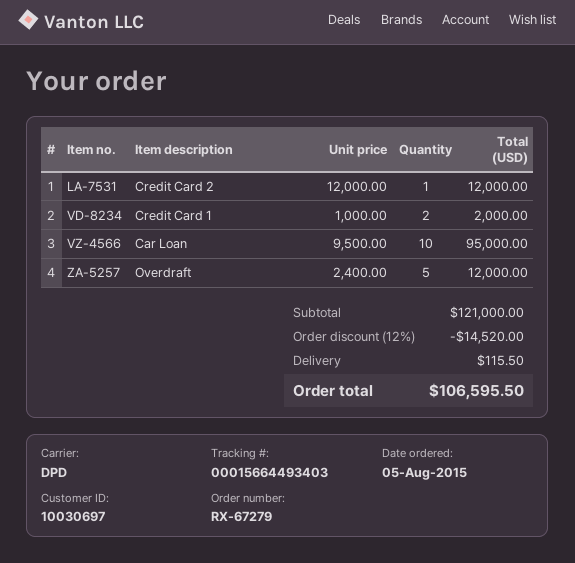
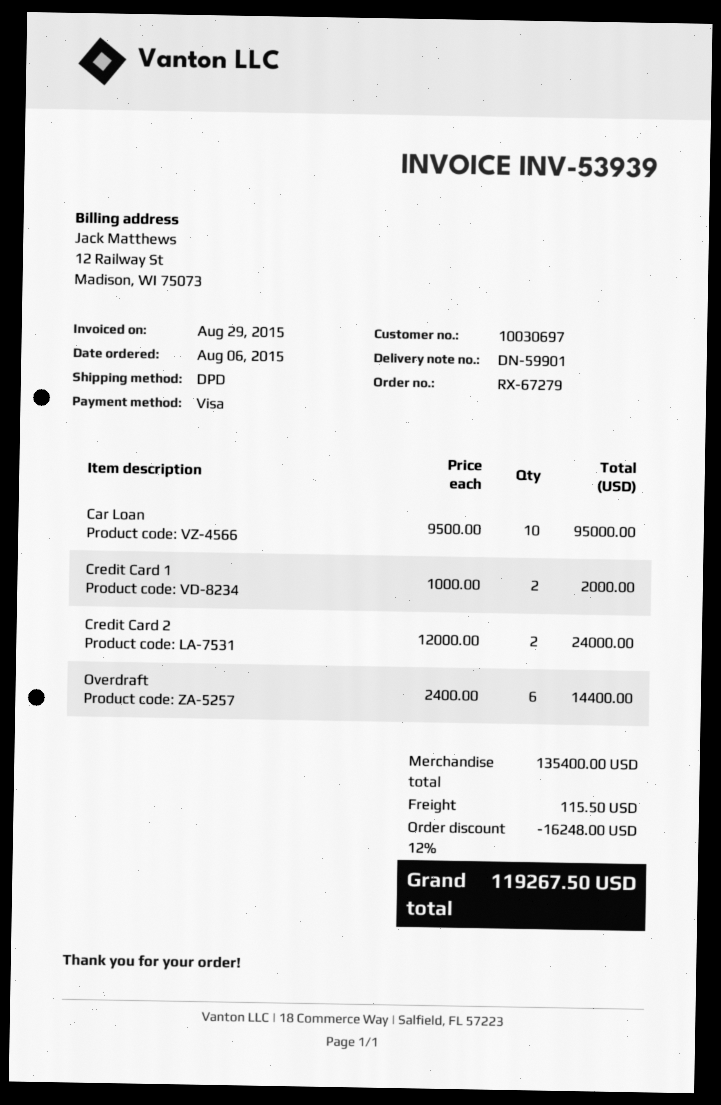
order date: 2015-08-05 -> 2015-08-06
Credit Card 2: 1 x 12000.00 = 12000.00 -> 2 x 12000.00 = 24000.00
Overdraft: 5 x 2400.00 = 12000.00 -> 6 x 2400.00 = 14400.00
subtotal: 121000.00 -> 135400.00
discount: 12% = 14520.00 -> 12% = 16248.00
total: 106595.50 -> 119267.50

